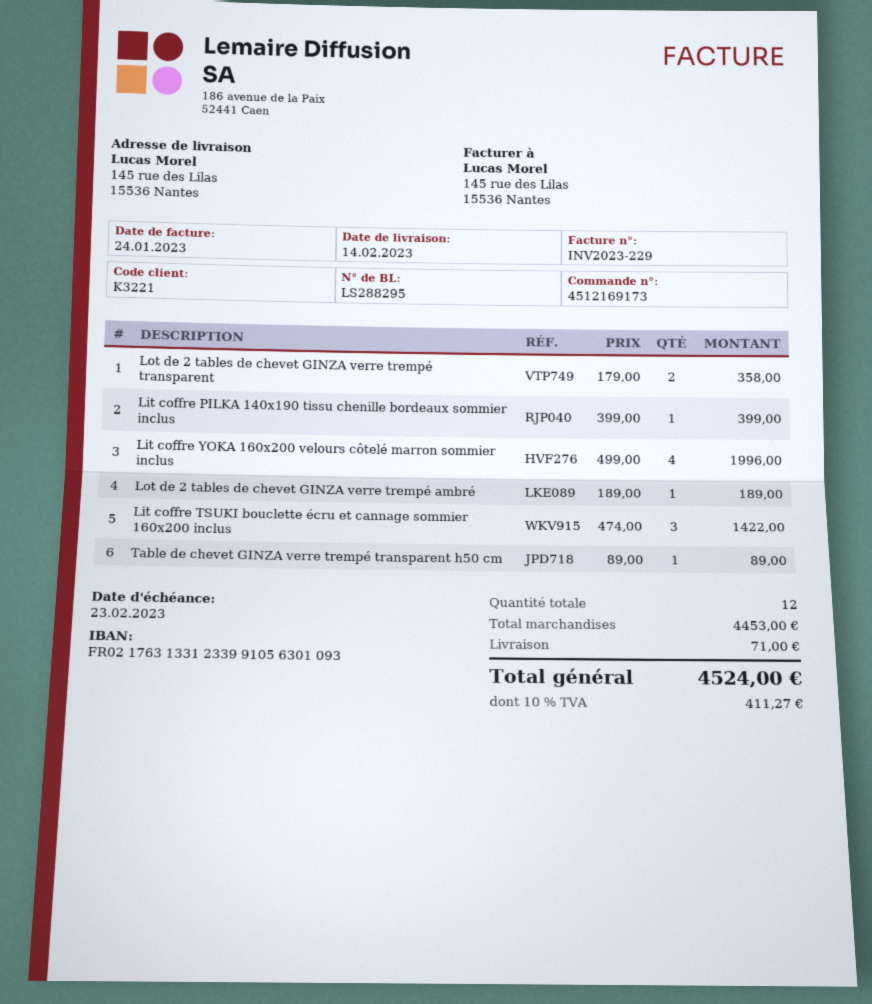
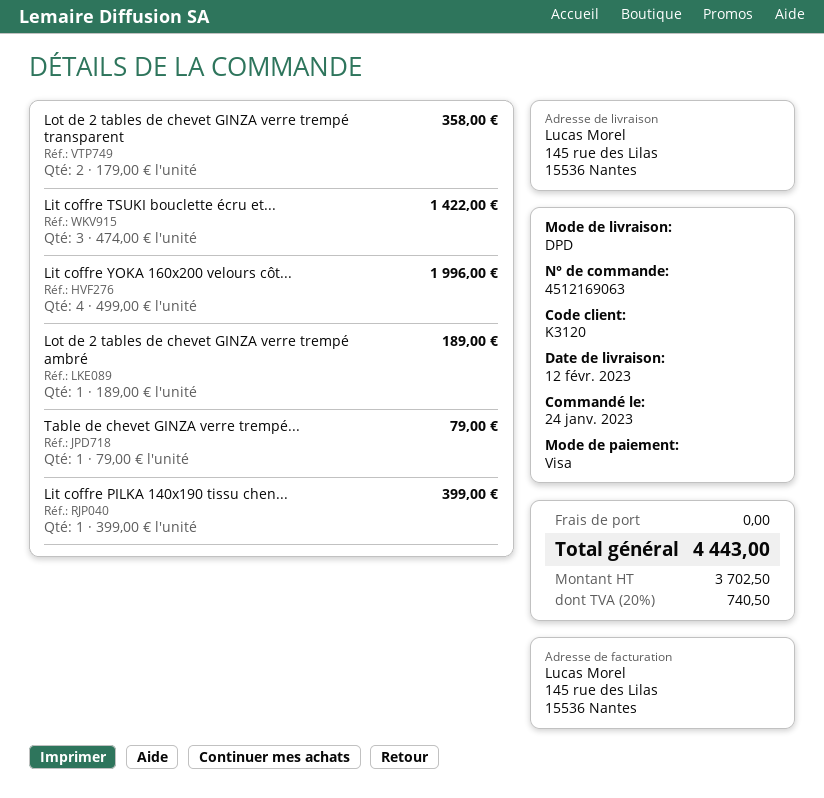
order number: 4512169173 -> 4512169063
delivery date: 2023-02-14 -> 2023-02-12
customer number: K3221 -> K3120
Table de chevet GINZA verre trempé transparent h50 cm: 1 x 89.00 = 89.00 -> 1 x 79.00 = 79.00
shipping: 71.00 -> 0.00
tax: 10% = 411.27 -> 20% = 740.50
total: 4524.00 -> 4443.00

